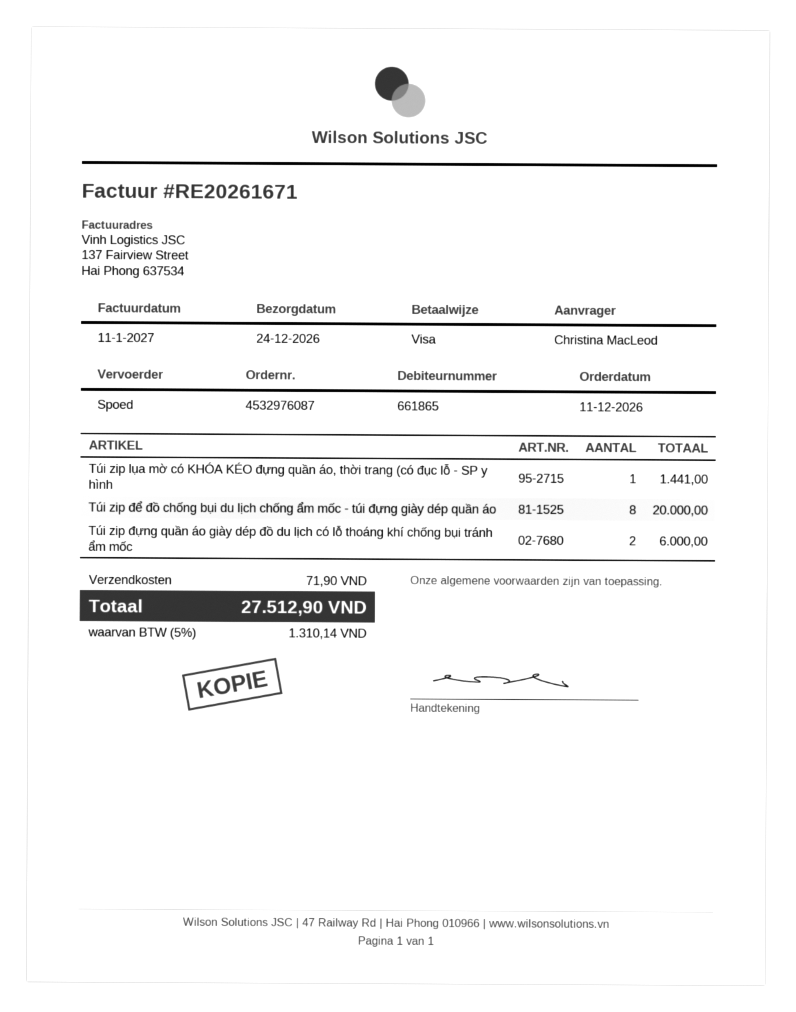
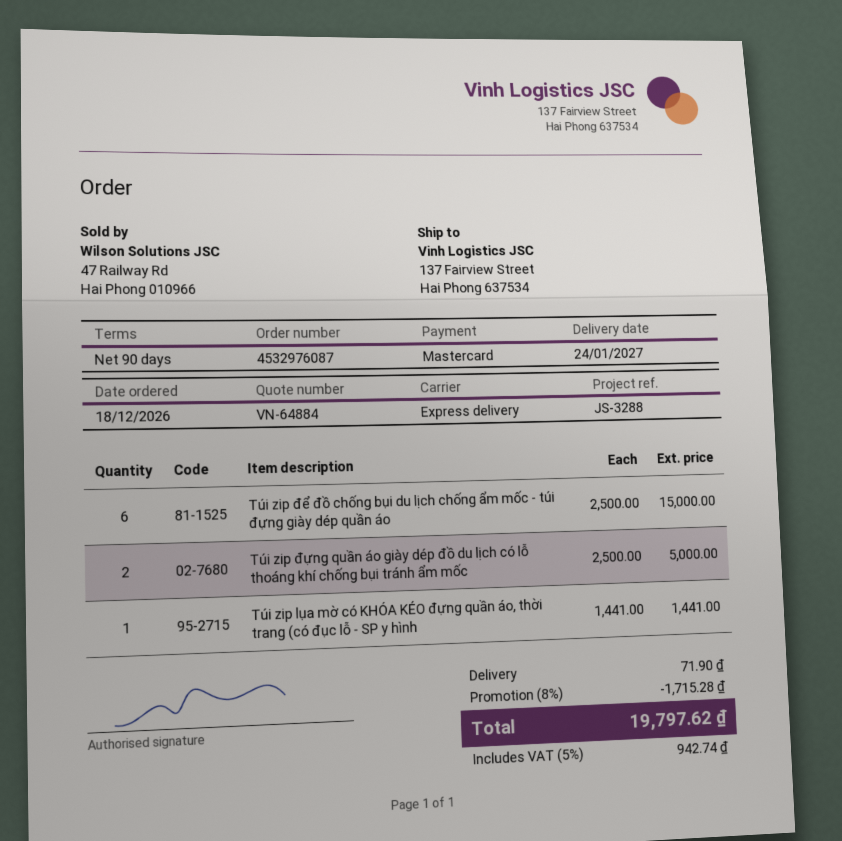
order date: 2026-12-11 -> 2026-12-18
delivery date: 2026-12-24 -> 2027-01-24
payment method: Visa -> Mastercard
Túi zip để đồ chống bụi du lịch chống ẩm mốc - túi đựng giày dép quần áo: 8 for 20000.00 -> 6 for 15000.00
Túi zip đựng quần áo giày dép đồ du lịch có lỗ thoáng khí chống bụi tránh ẩm mốc: 2 for 6000.00 -> 2 for 5000.00
discount: none -> 8% = 1715.28
tax: 5% = 1310.14 -> 5% = 942.74
total: 27512.90 -> 19797.62

